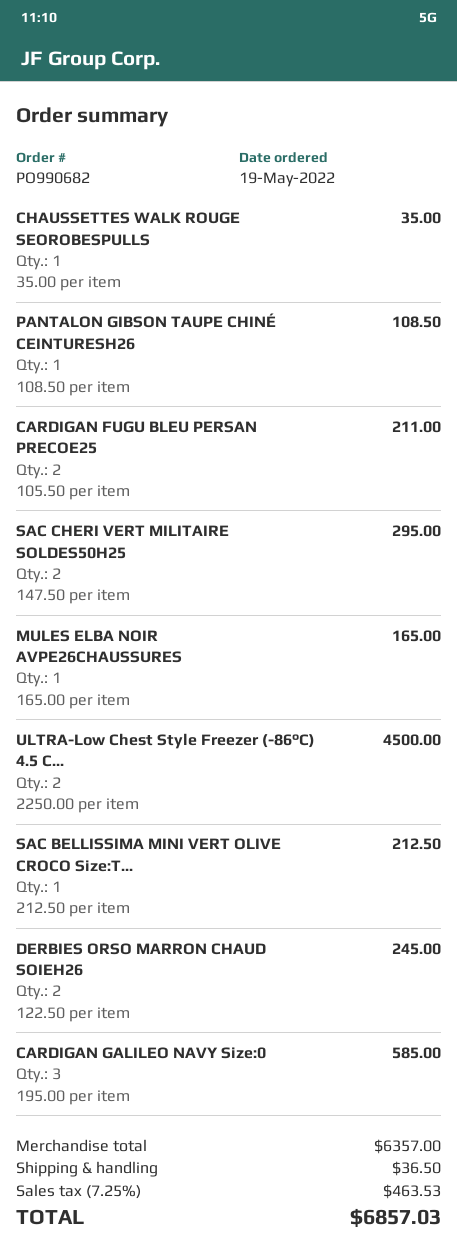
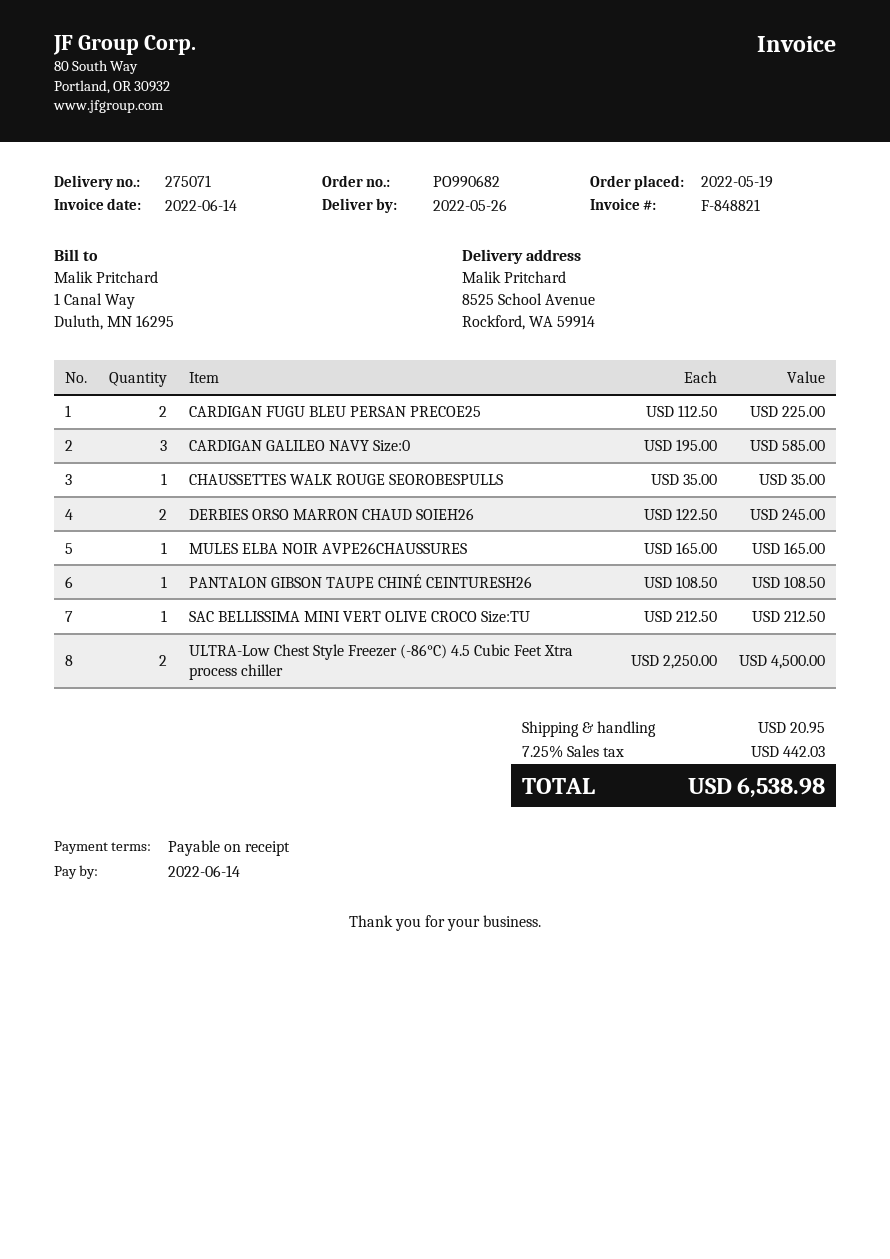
CARDIGAN FUGU BLEU PERSAN PRECOE25: 2 x 105.50 = 211.00 -> 2 x 112.50 = 225.00
SAC CHERI VERT MILITAIRE SOLDES50H25: 2 x 147.50 = 295.00 -> none
shipping: 36.50 -> 20.95
tax: 7.25% = 463.53 -> 7.25% = 442.03
total: 6857.03 -> 6538.98

